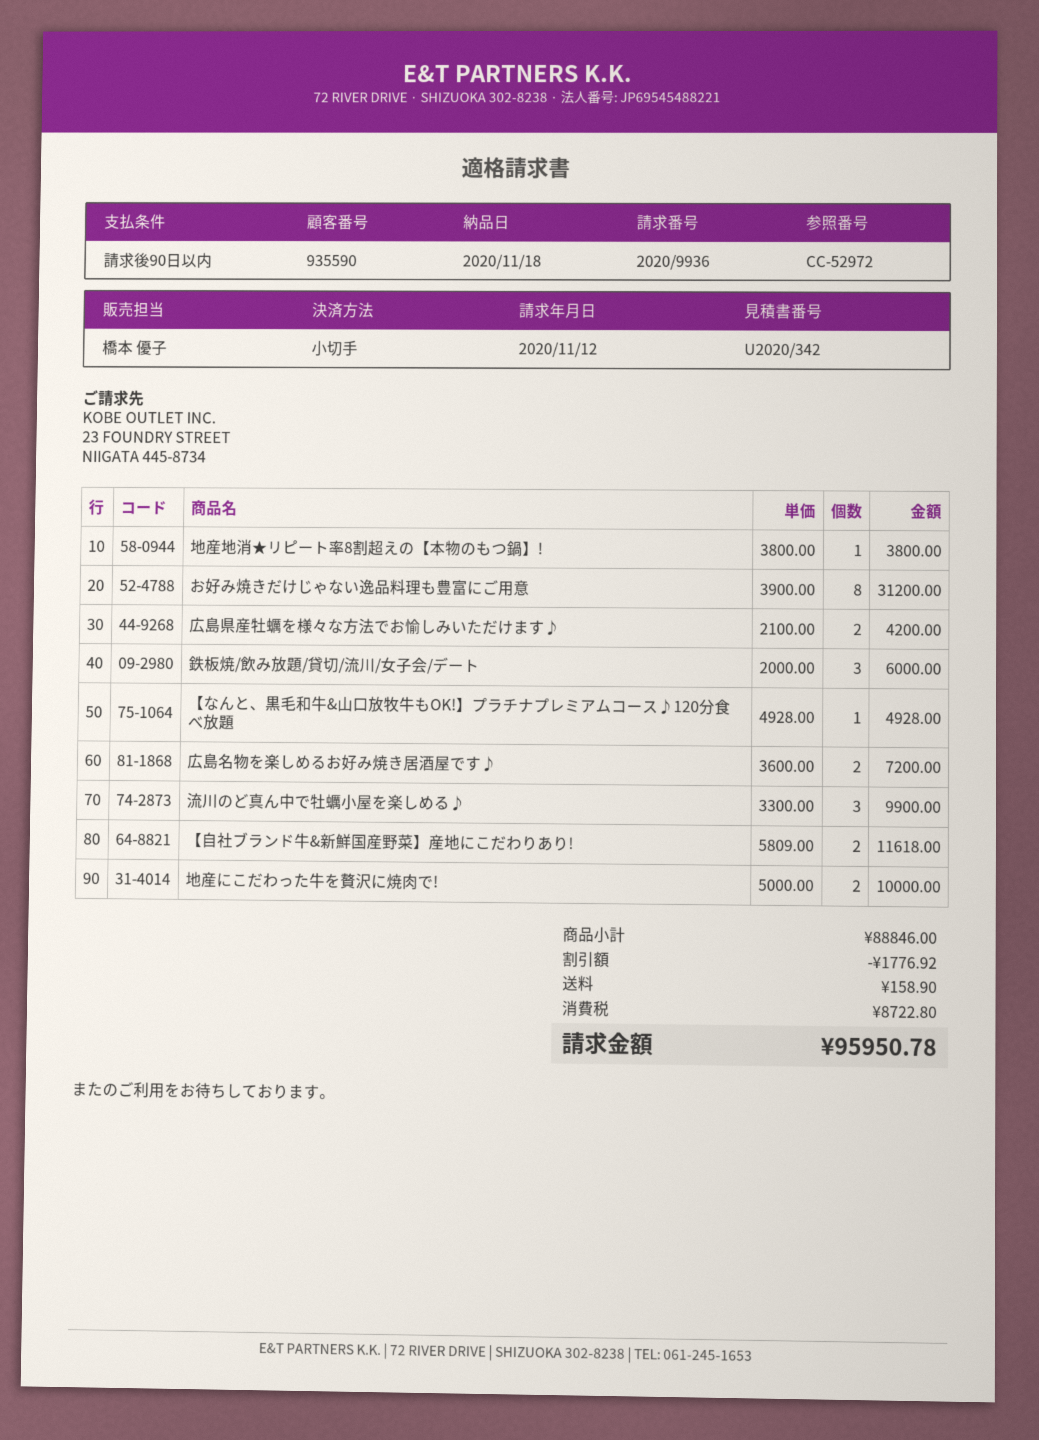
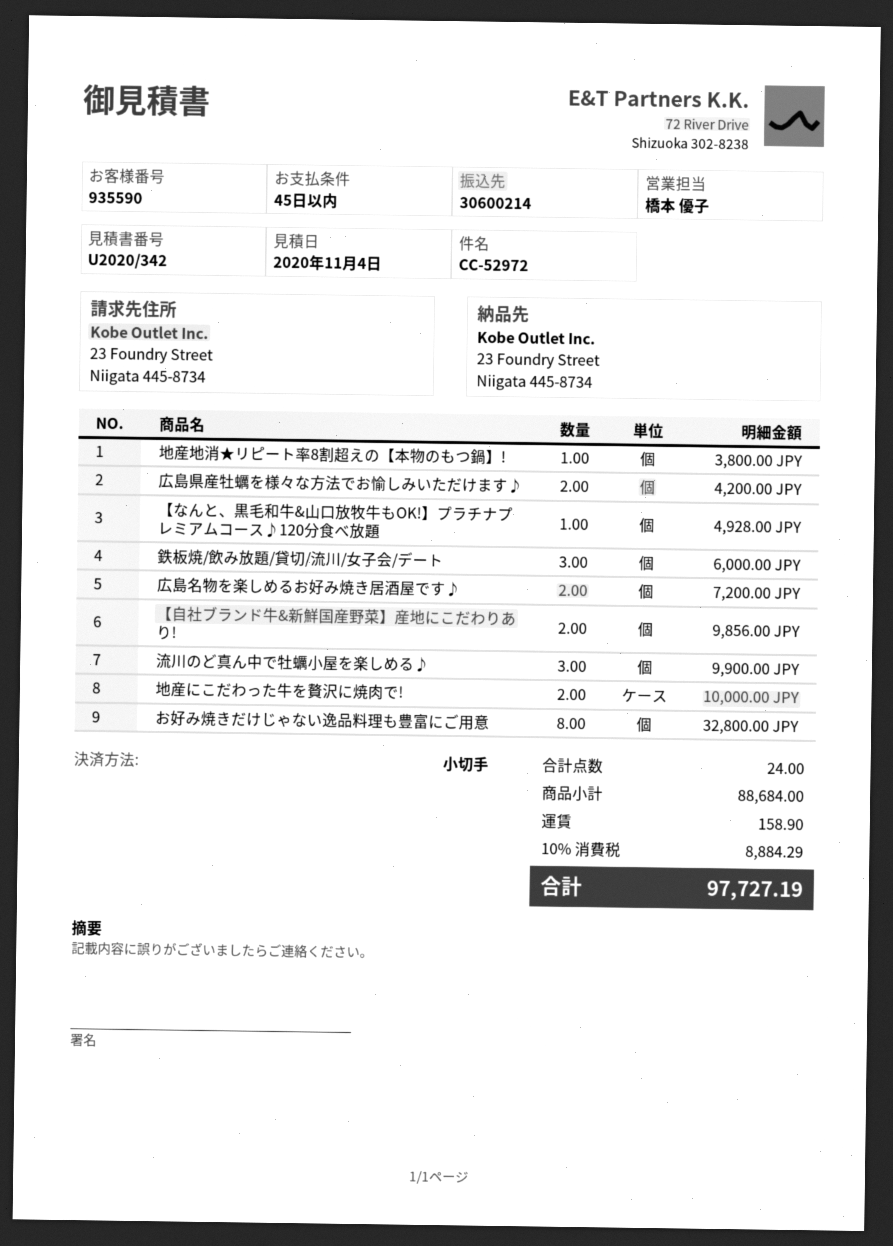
payment terms: 90 days -> 45 days
お好み焼きだけじゃない逸品料理も豊富にご用意: 8 for 31200.00 -> 8 for 32800.00
【自社ブランド牛&新鮮国産野菜】産地にこだわりあり!: 2 for 11618.00 -> 2 for 9856.00
subtotal: 88846.00 -> 88684.00
discount: 1776.92 -> none
tax: 8722.80 -> 8884.29
total: 95950.78 -> 97727.19

